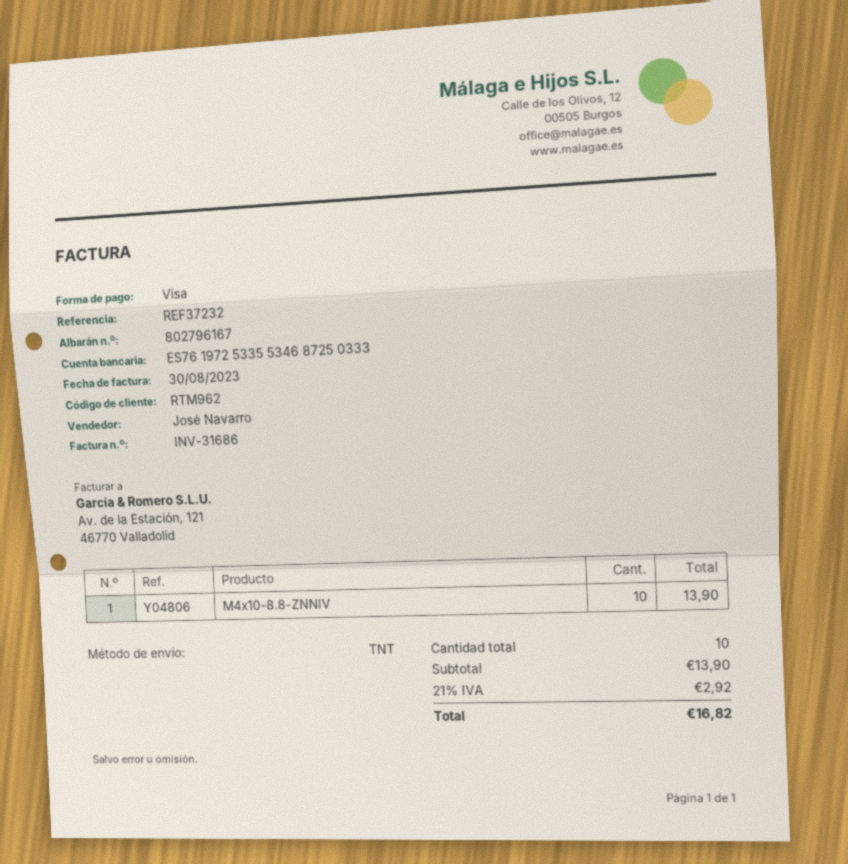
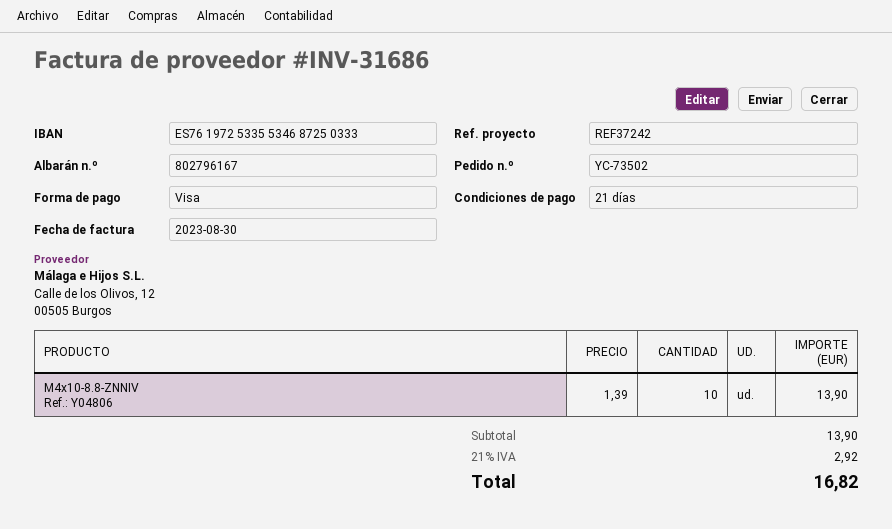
reference: REF37232 -> REF37242

